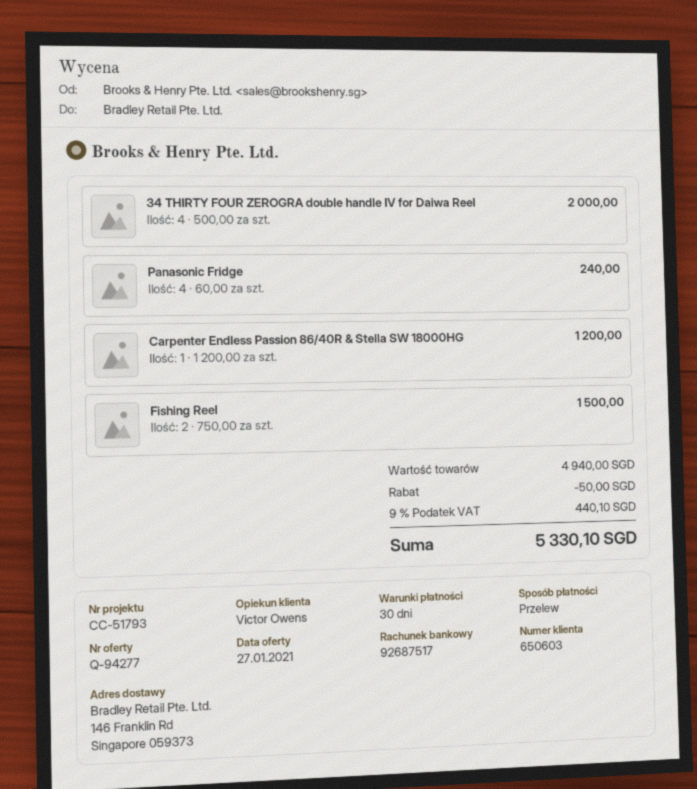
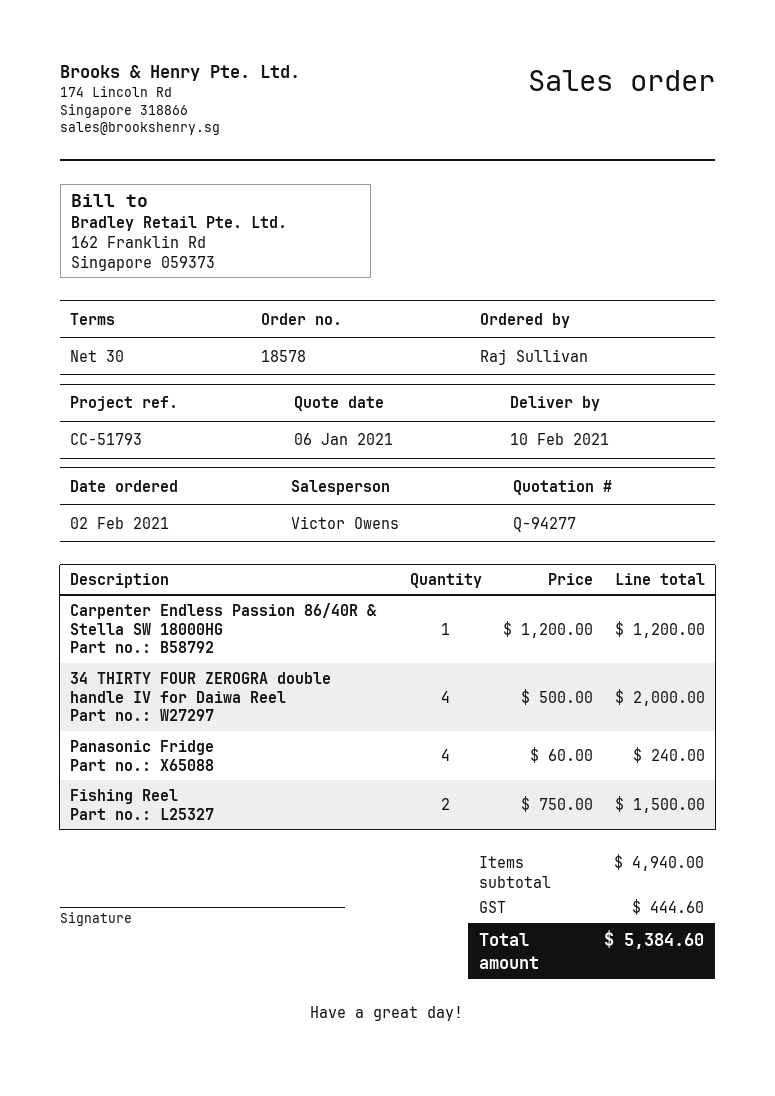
quote date: 2021-01-27 -> 2021-01-06
discount: 50.00 -> none
tax: 440.10 -> 444.60
total: 5330.10 -> 5384.60

